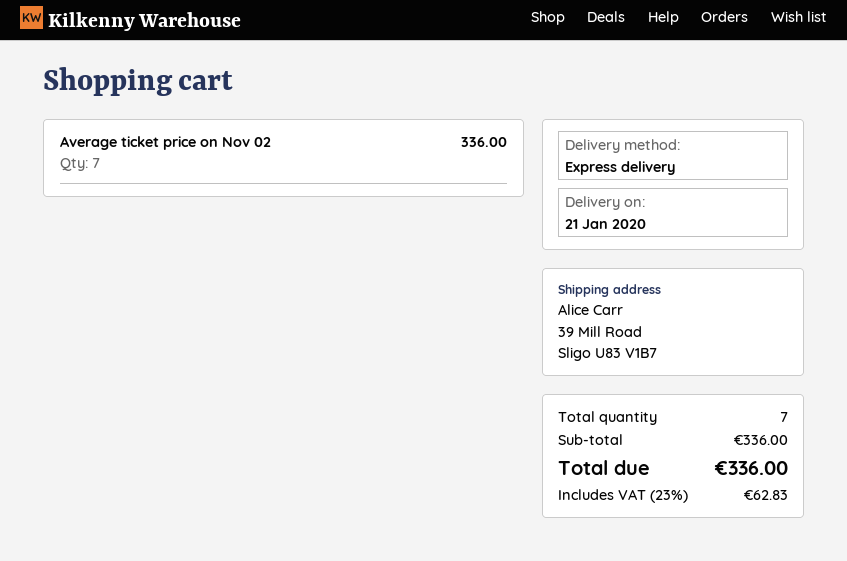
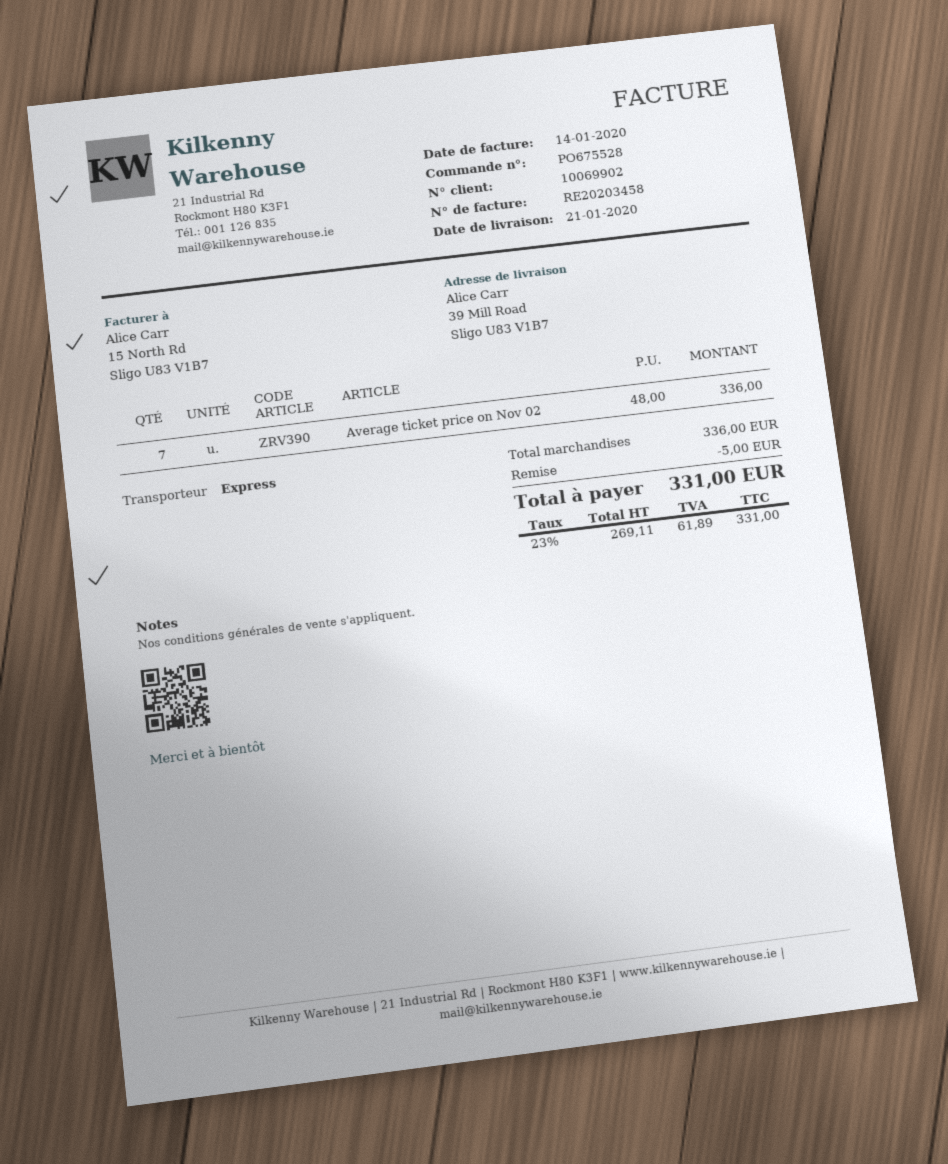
discount: none -> 5.00
tax: 23% = 62.83 -> 23% = 61.89
total: 336.00 -> 331.00

